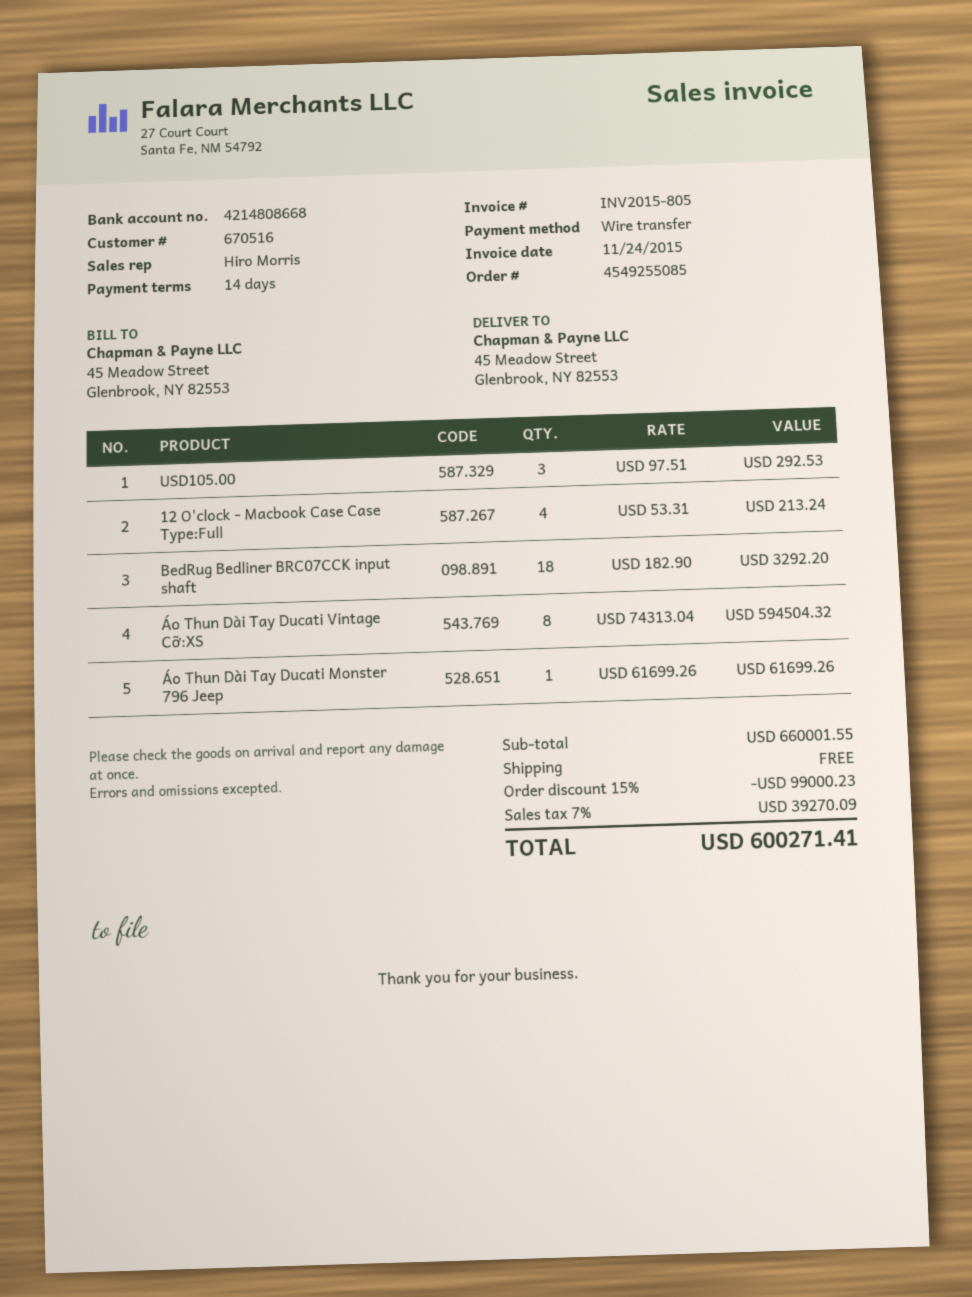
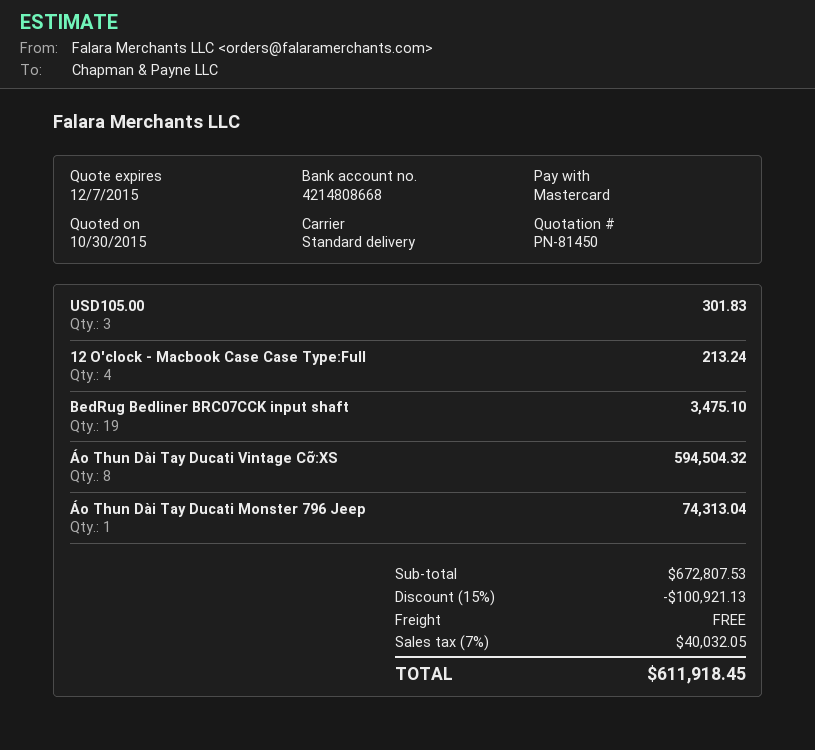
payment method: bank transfer -> Mastercard
USD105.00: 3 for 292.53 -> 3 for 301.83
BedRug Bedliner BRC07CCK input shaft: 18 for 3292.20 -> 19 for 3475.10
Áo Thun Dài Tay Ducati Monster 796 Jeep: 1 for 61699.26 -> 1 for 74313.04
subtotal: 660001.55 -> 672807.53
discount: 15% = 99000.23 -> 15% = 100921.13
tax: 7% = 39270.09 -> 7% = 40032.05
total: 600271.41 -> 611918.45

